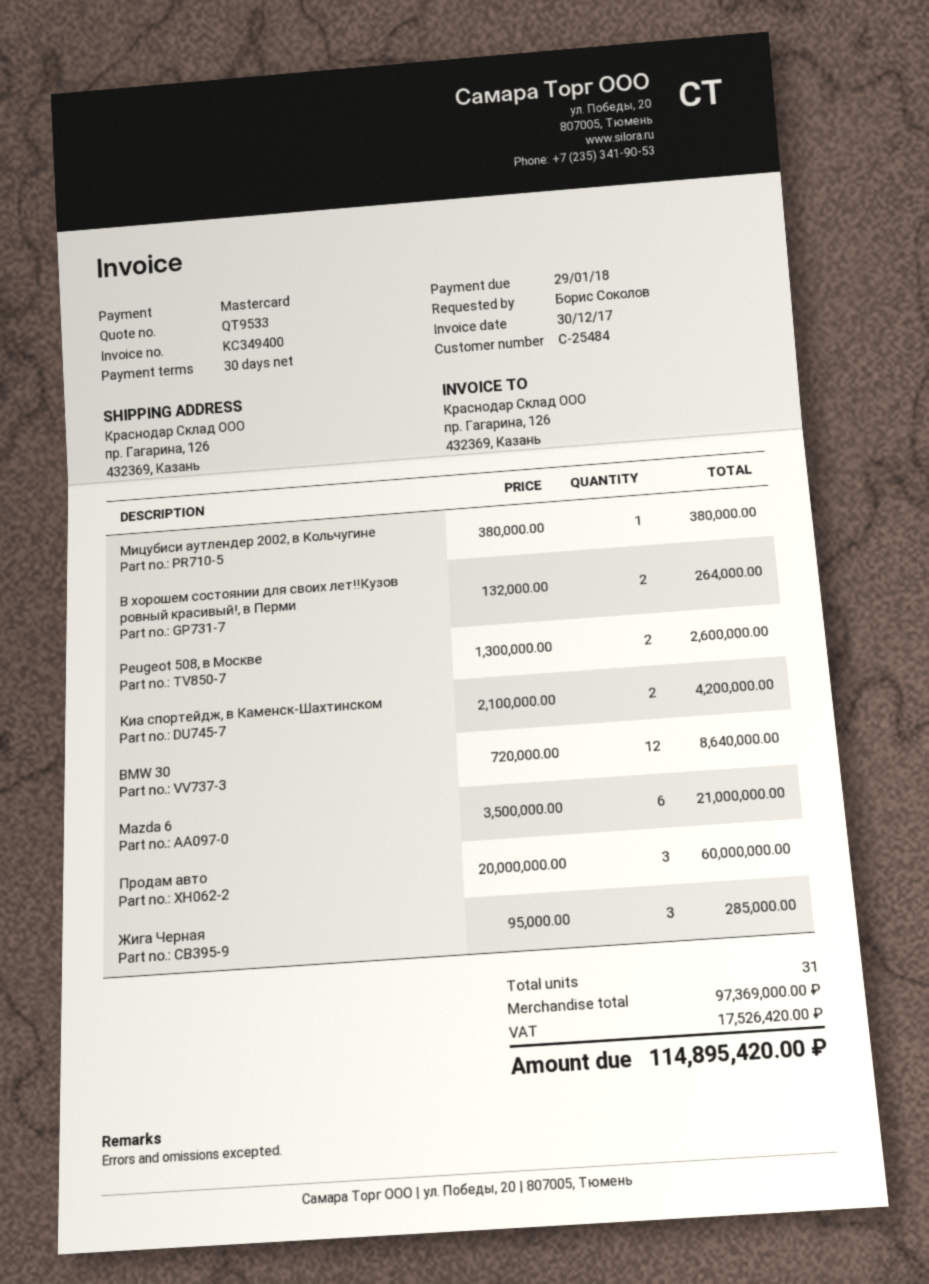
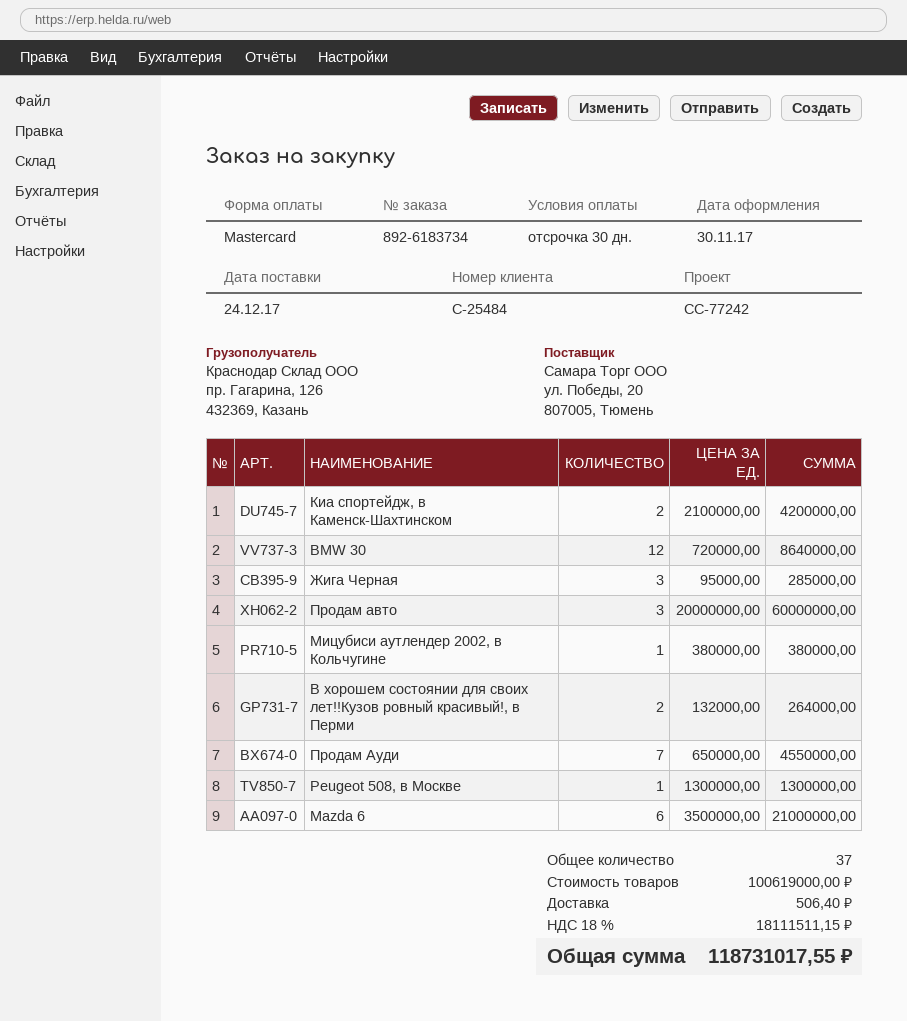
Peugeot 508, в Москве: 2 x 1300000.00 = 2600000.00 -> 1 x 1300000.00 = 1300000.00
Продам Ауди: none -> 7 x 650000.00 = 4550000.00
total quantity: 31 -> 37
subtotal: 97369000.00 -> 100619000.00
shipping: none -> 506.40
tax: 17526420.00 -> 18111511.15
total: 114895420.00 -> 118731017.55

